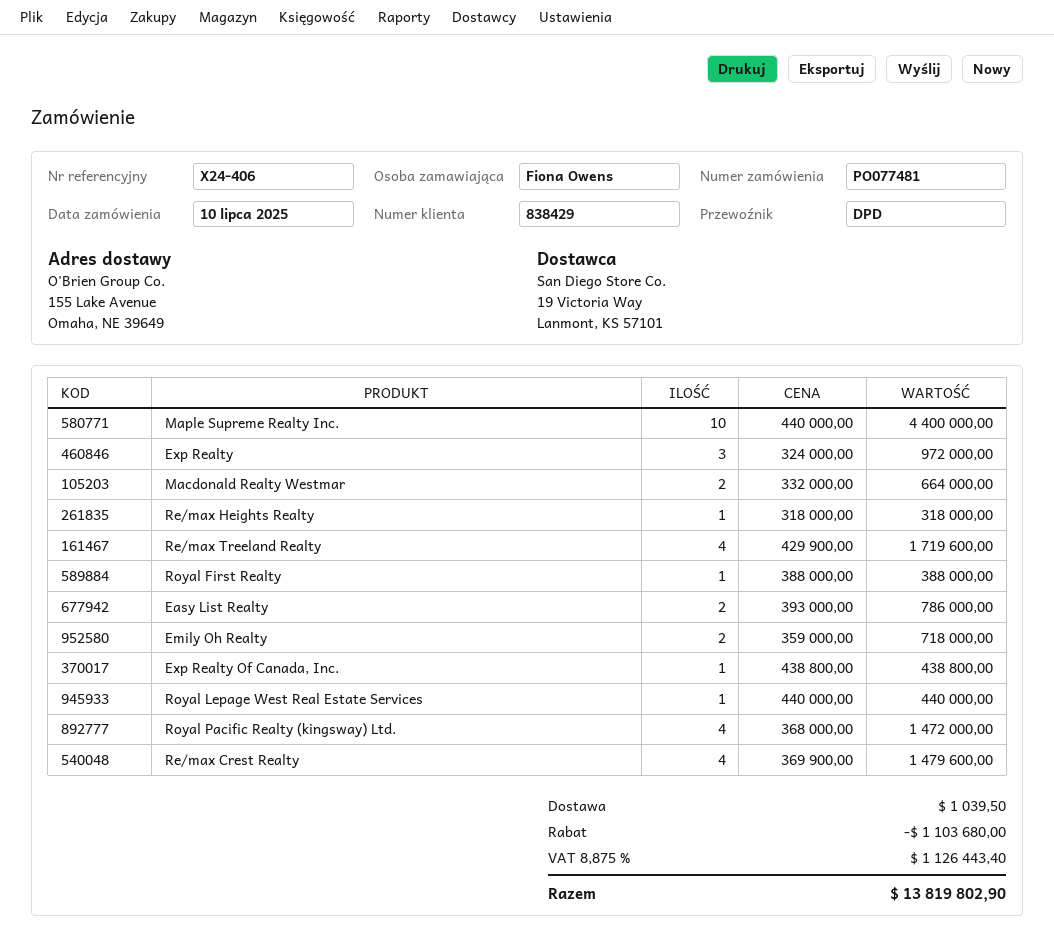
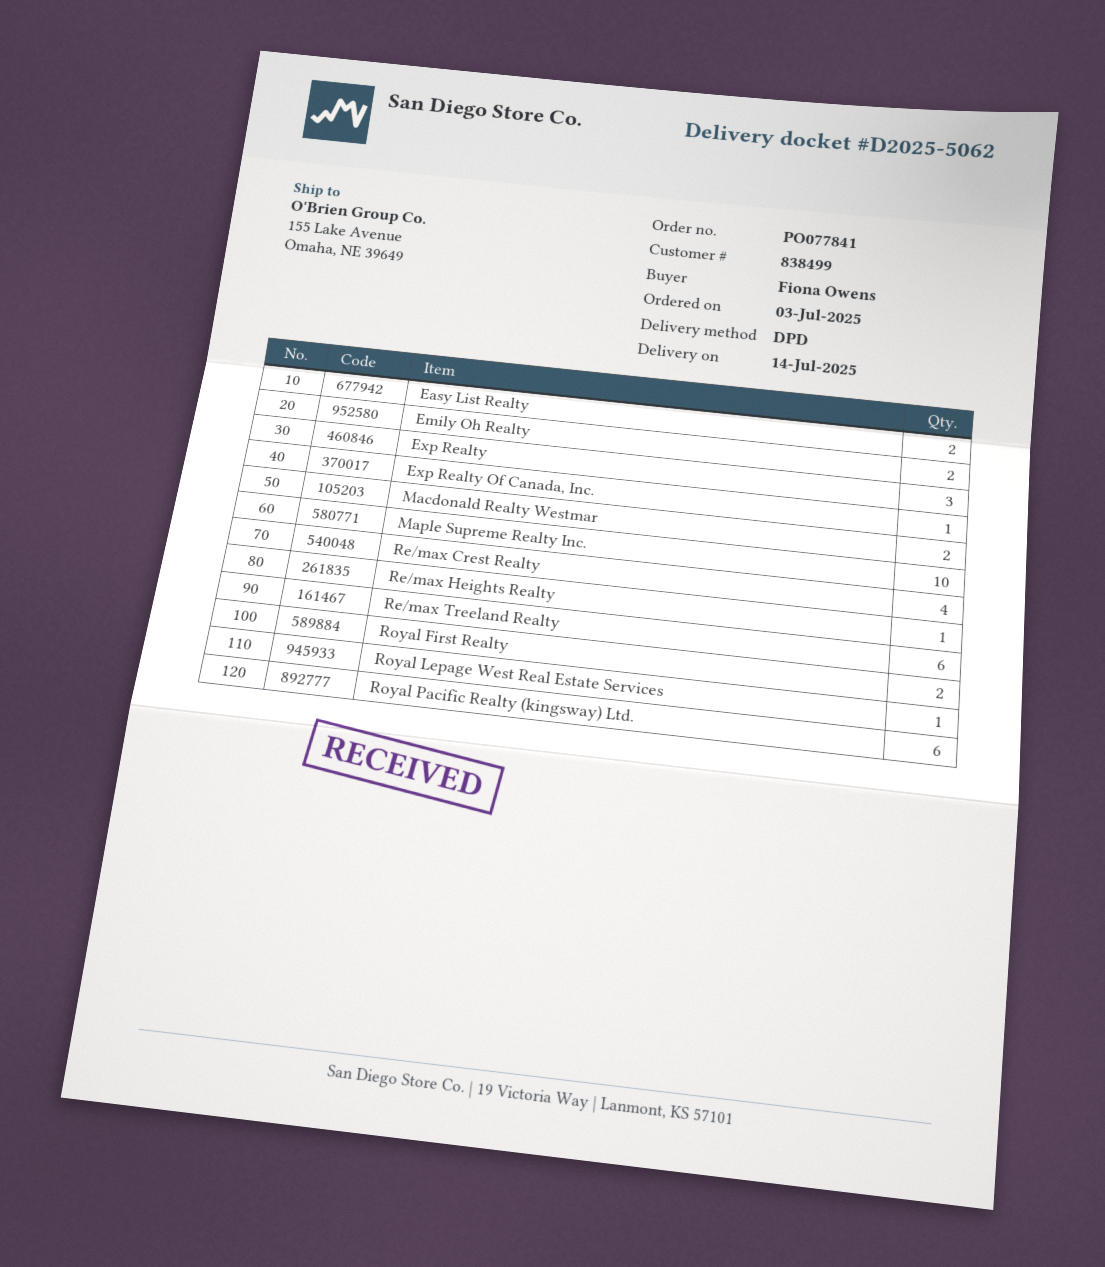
order number: PO077481 -> PO077841
order date: 2025-07-10 -> 2025-07-03
customer number: 838429 -> 838499
Re/max Treeland Realty: 4 -> 6
Royal First Realty: 1 -> 2
Royal Pacific Realty (kingsway) Ltd.: 4 -> 6

